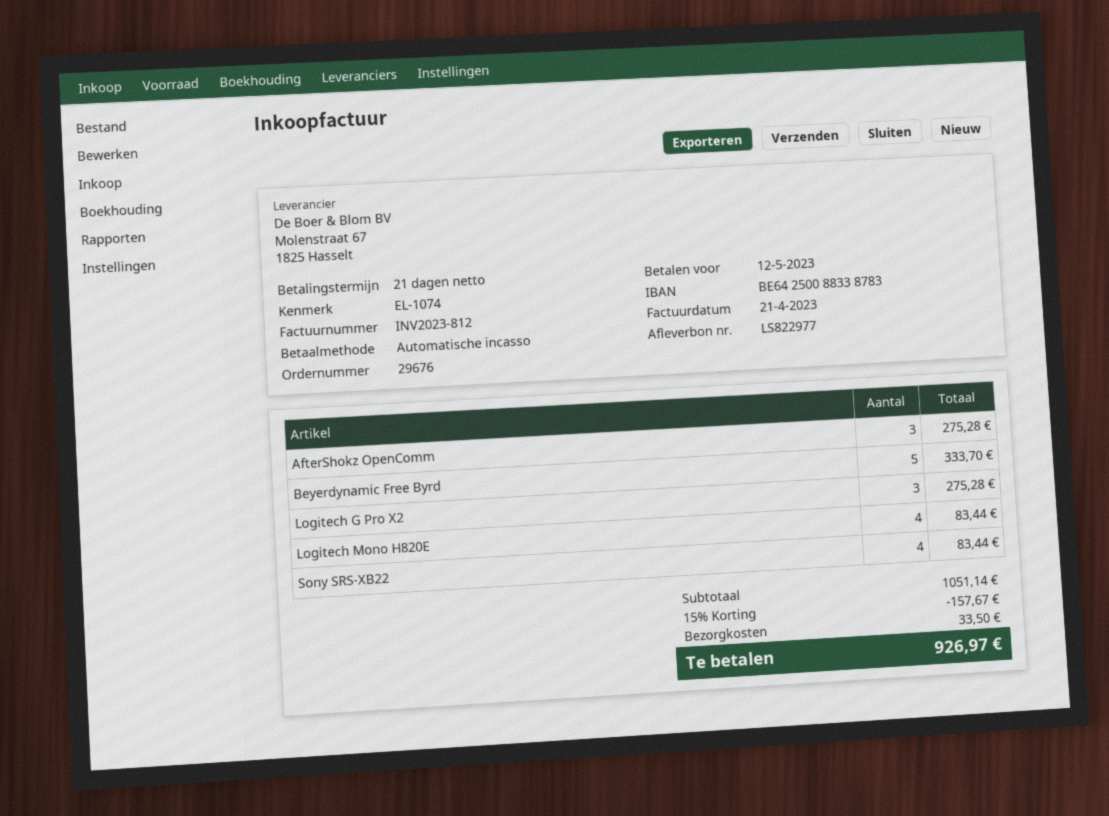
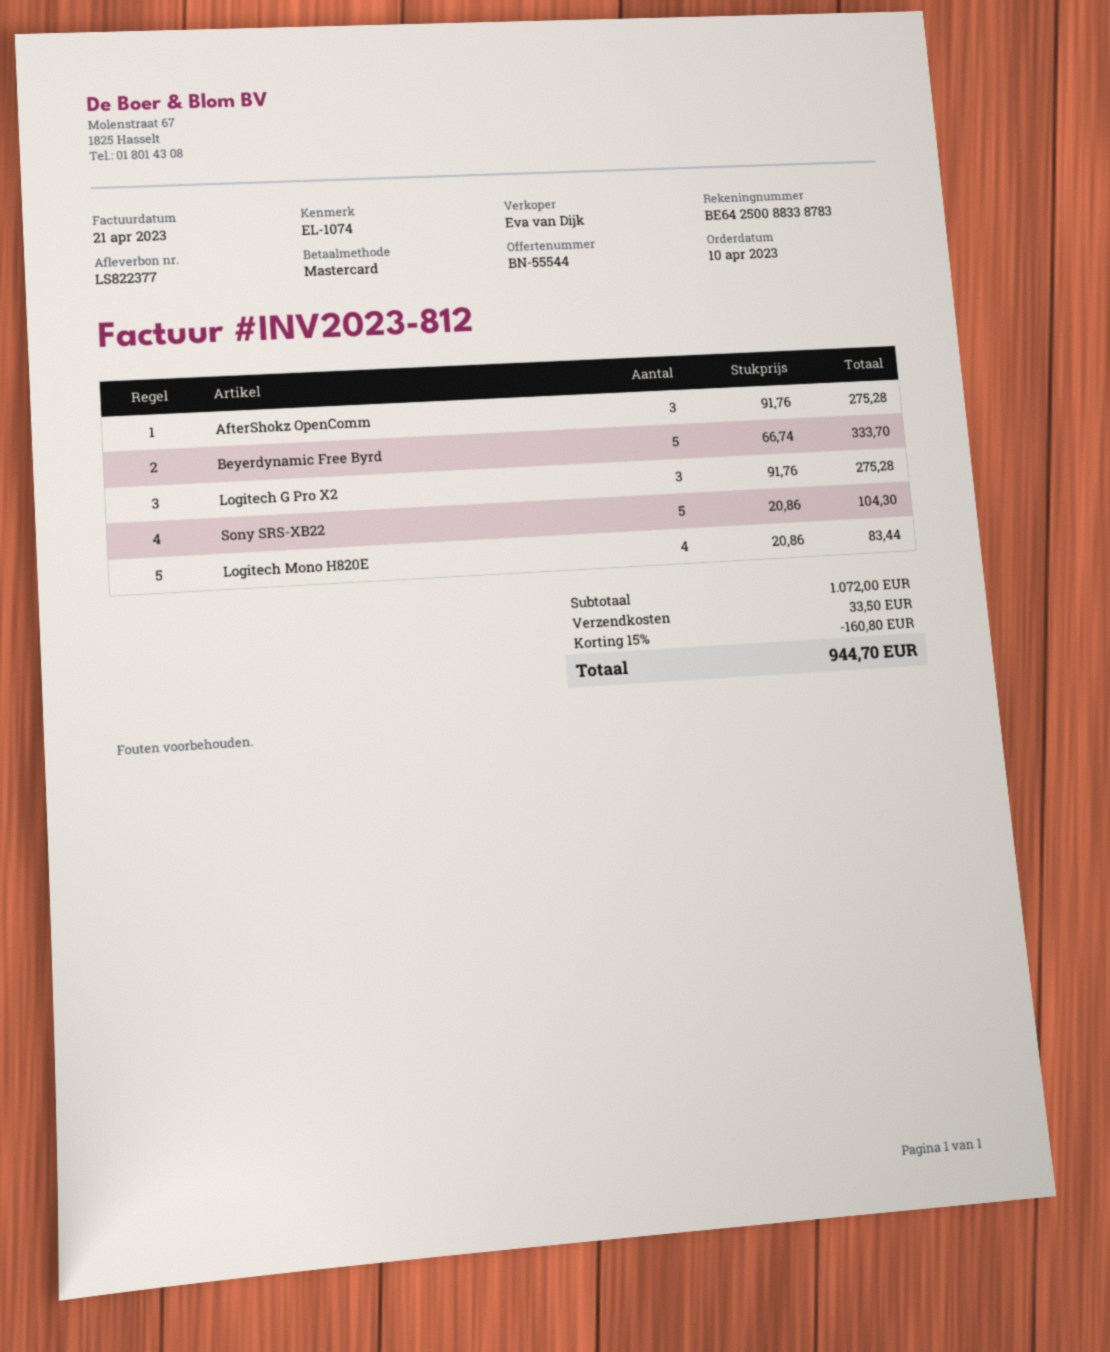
delivery note number: LS822977 -> LS822377
payment method: direct debit -> Mastercard
Sony SRS-XB22: 4 for 83.44 -> 5 for 104.30
subtotal: 1051.14 -> 1072.00
discount: 15% = 157.67 -> 15% = 160.80
total: 926.97 -> 944.70

